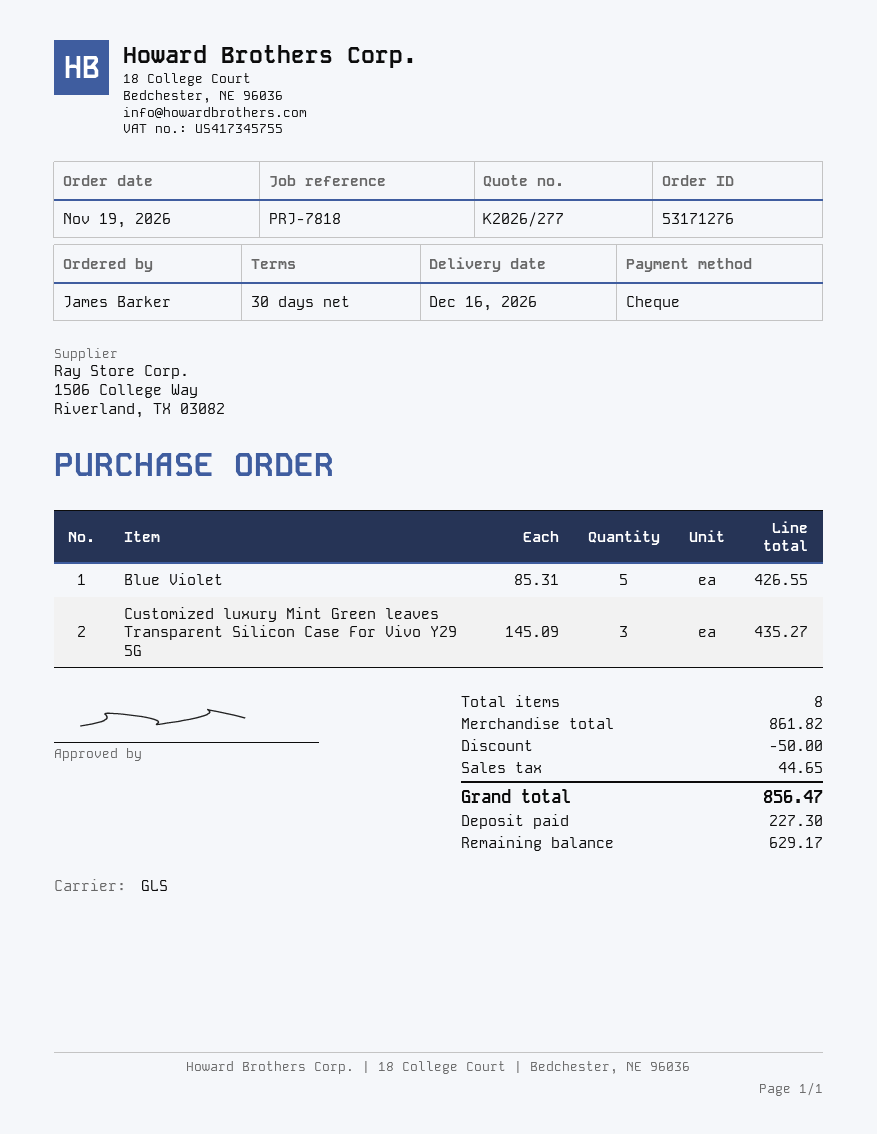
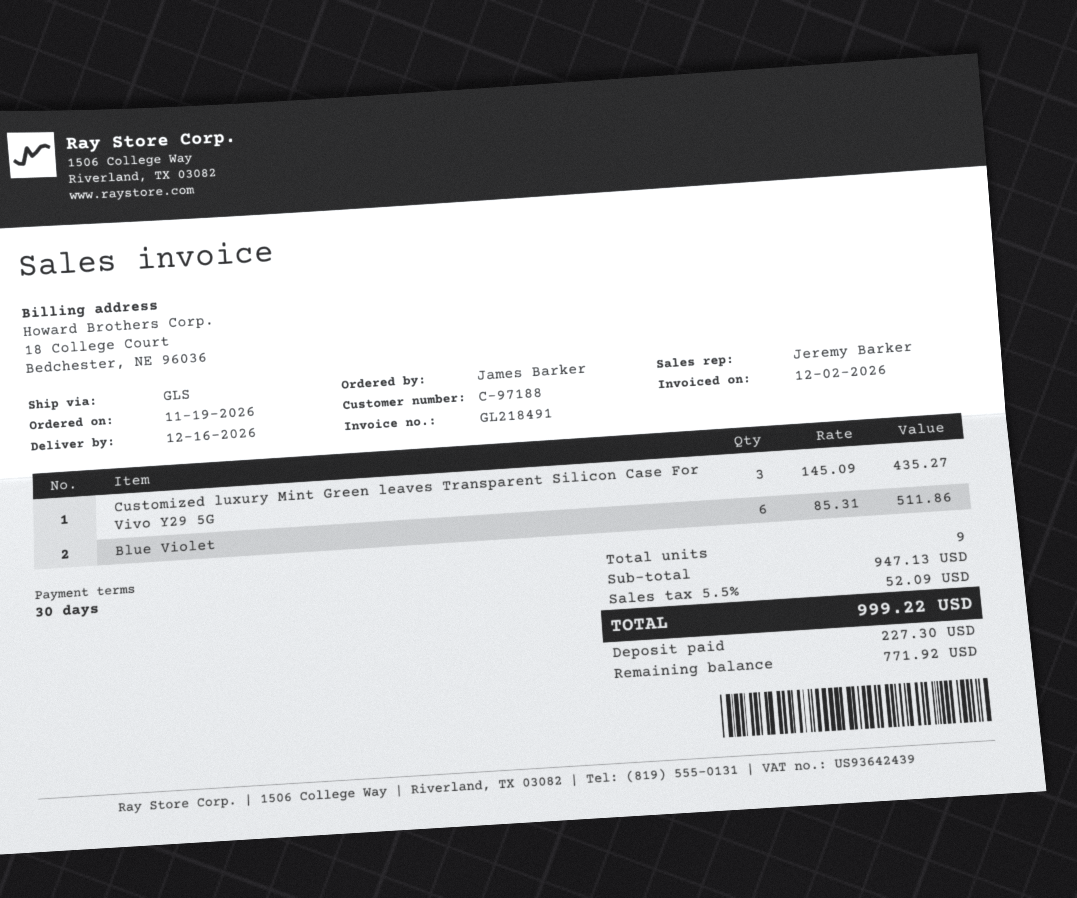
Blue Violet: 5 x 85.31 = 426.55 -> 6 x 85.31 = 511.86
total quantity: 8 -> 9
subtotal: 861.82 -> 947.13
discount: 50.00 -> none
tax: 44.65 -> 52.09
total: 856.47 -> 999.22
balance: 629.17 -> 771.92

